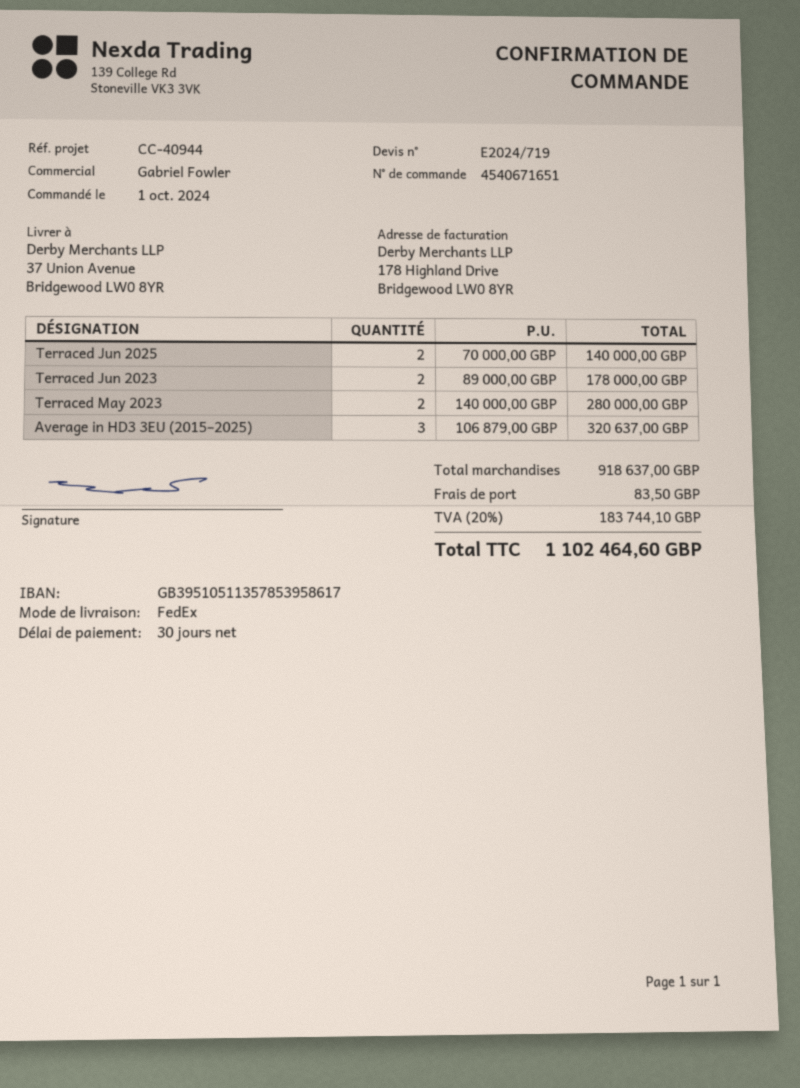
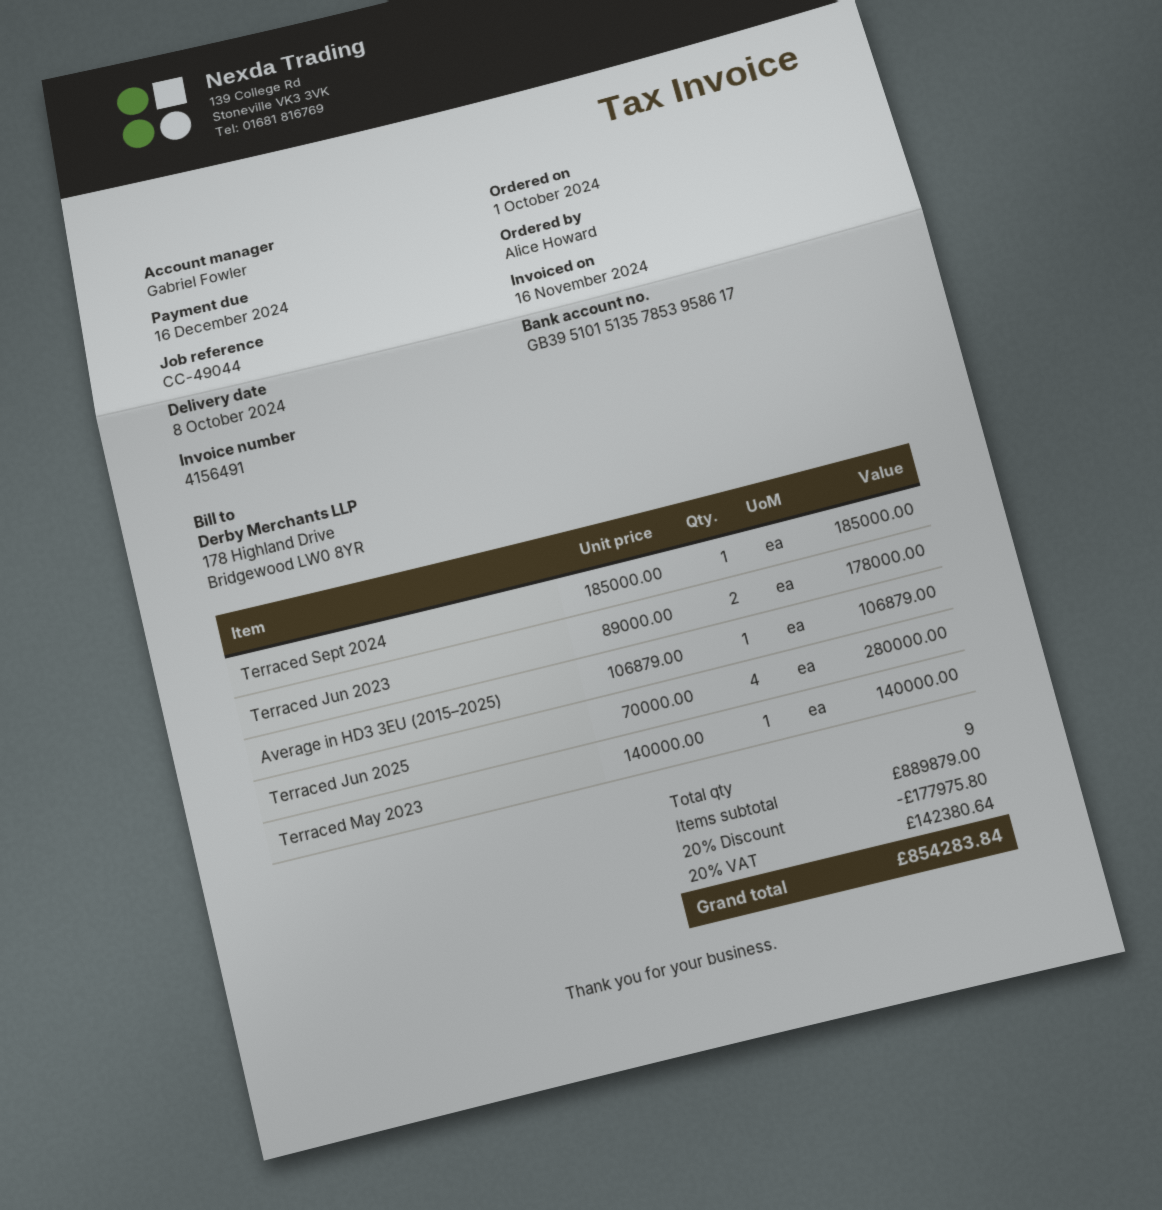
reference: CC-40944 -> CC-49044
bank account: GB39510511357853958617 -> GB39510151357853958617
Terraced Jun 2025: 2 x 70000.00 = 140000.00 -> 4 x 70000.00 = 280000.00
Terraced May 2023: 2 x 140000.00 = 280000.00 -> 1 x 140000.00 = 140000.00
Average in HD3 3EU (2015–2025): 3 x 106879.00 = 320637.00 -> 1 x 106879.00 = 106879.00
Terraced Sept 2024: none -> 1 x 185000.00 = 185000.00
subtotal: 918637.00 -> 889879.00
discount: none -> 20% = 177975.80
shipping: 83.50 -> none
tax: 20% = 183744.10 -> 20% = 142380.64
total: 1102464.60 -> 854283.84

